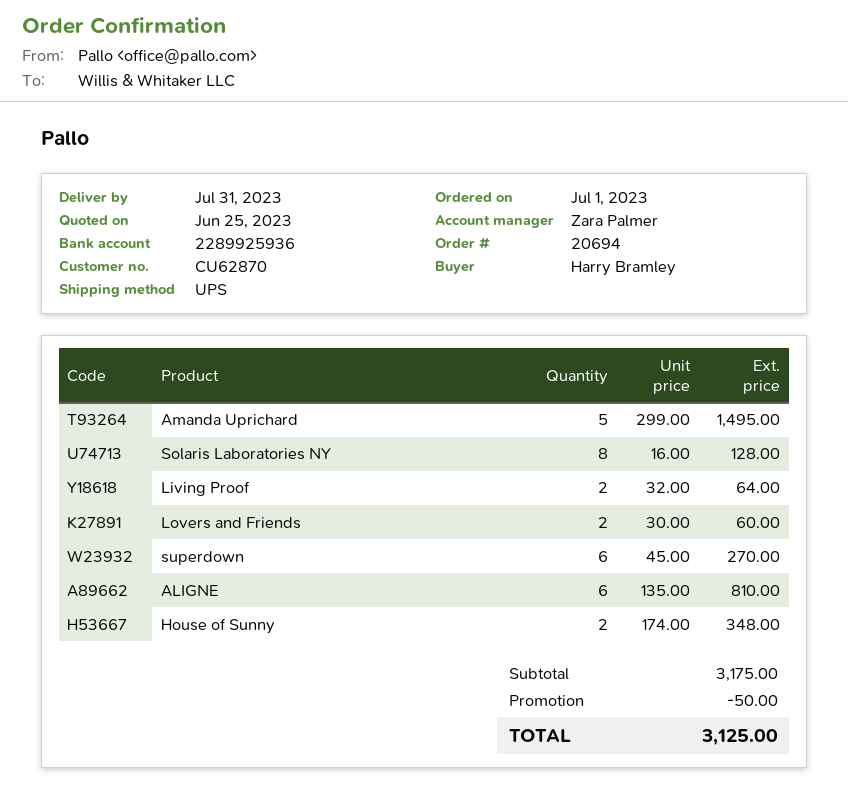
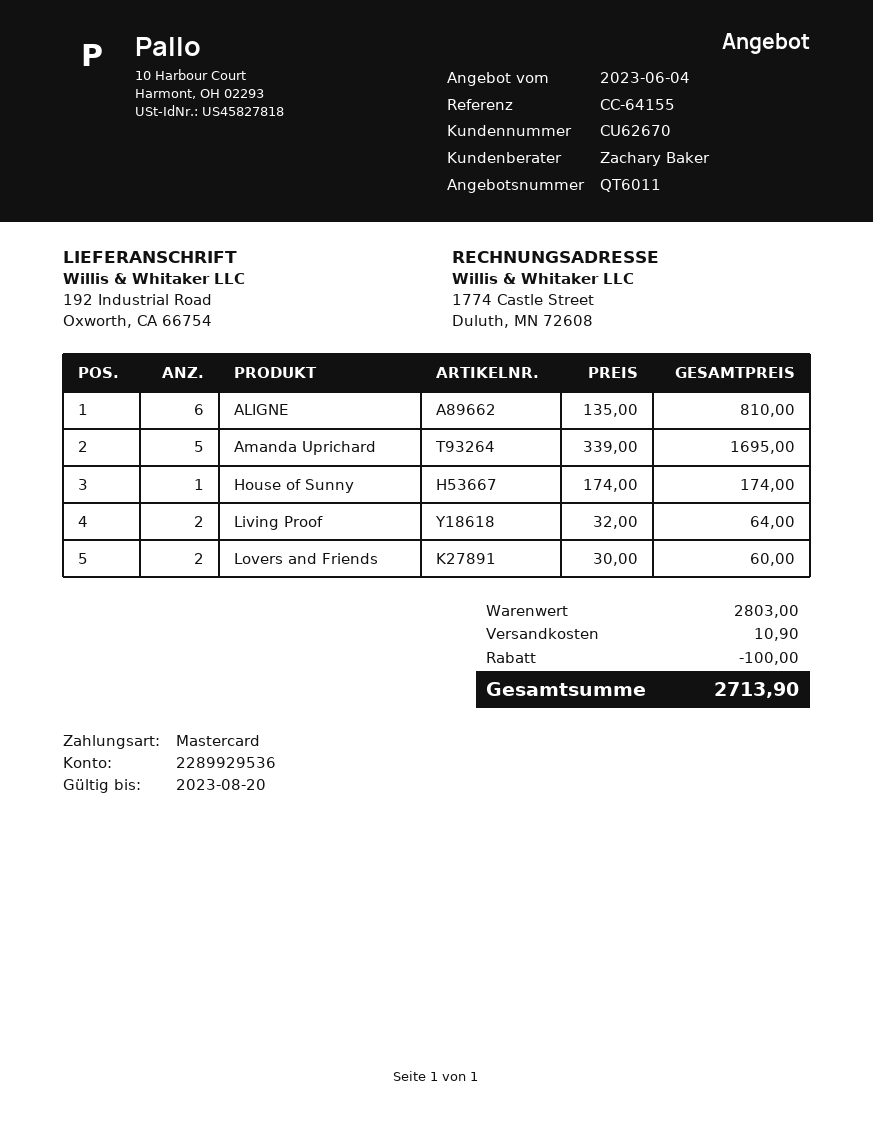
quote date: 2023-06-25 -> 2023-06-04
customer number: CU62870 -> CU62670
sales rep: Zara Palmer -> Zachary Baker
bank account: 2289925936 -> 2289929536
Amanda Uprichard: 5 x 299.00 = 1495.00 -> 5 x 339.00 = 1695.00
Solaris Laboratories NY: 8 x 16.00 = 128.00 -> none
superdown: 6 x 45.00 = 270.00 -> none
House of Sunny: 2 x 174.00 = 348.00 -> 1 x 174.00 = 174.00
subtotal: 3175.00 -> 2803.00
discount: 50.00 -> 100.00
shipping: none -> 10.90
total: 3125.00 -> 2713.90

